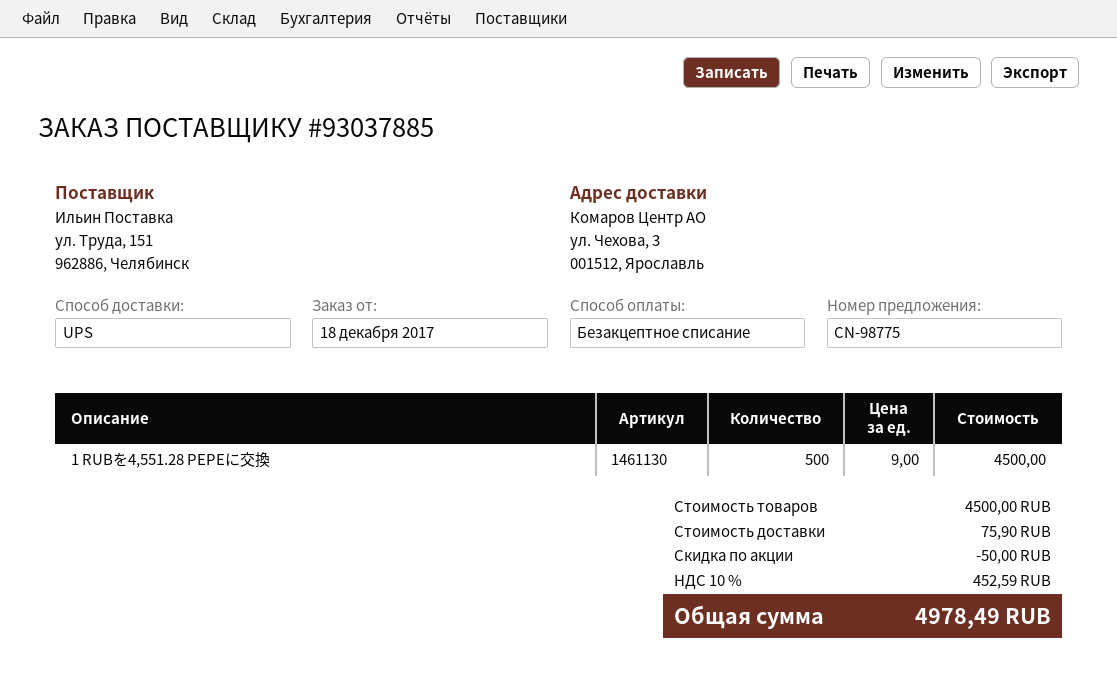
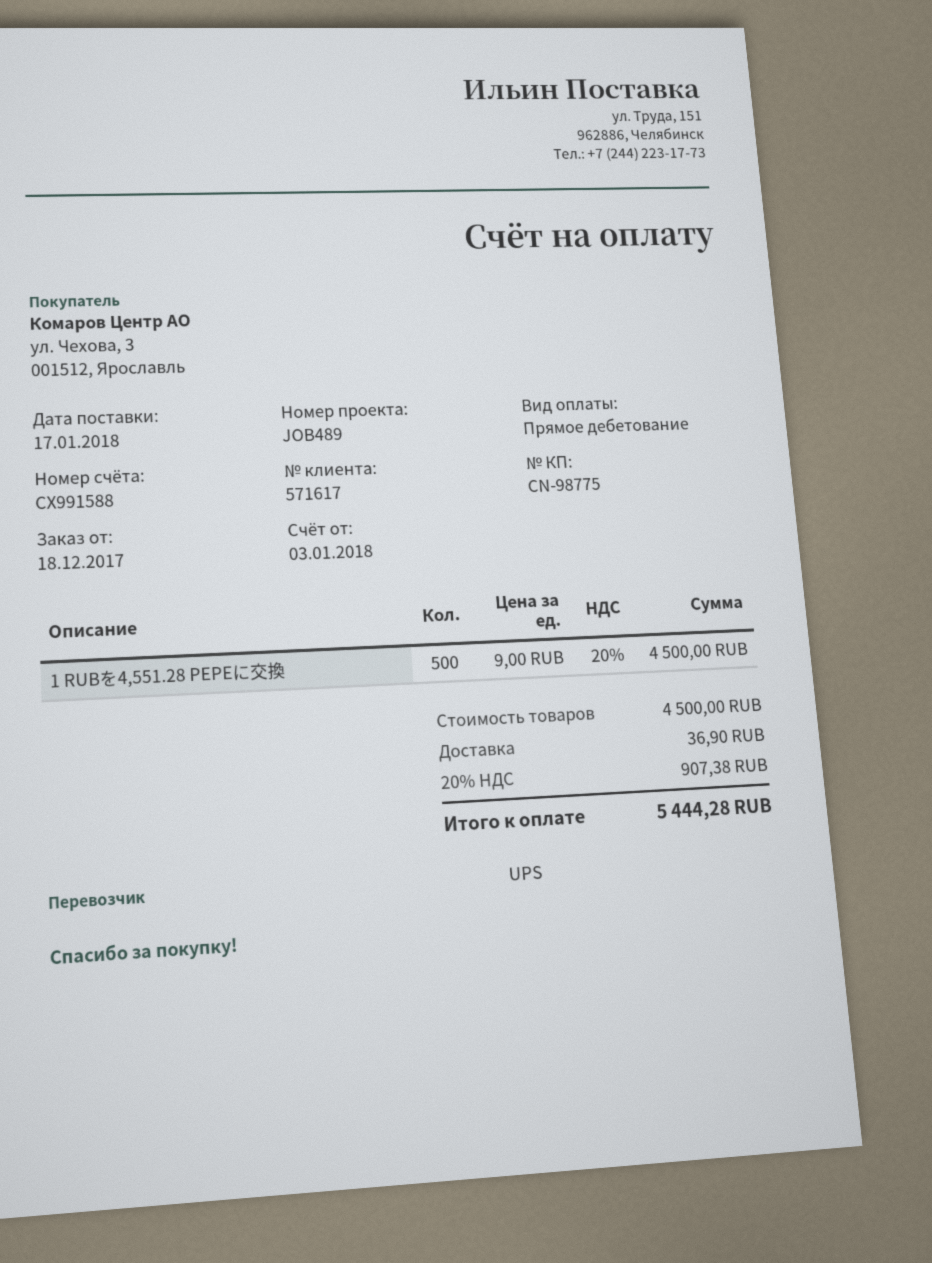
discount: 50.00 -> none
shipping: 75.90 -> 36.90
tax: 10% = 452.59 -> 20% = 907.38
total: 4978.49 -> 5444.28

